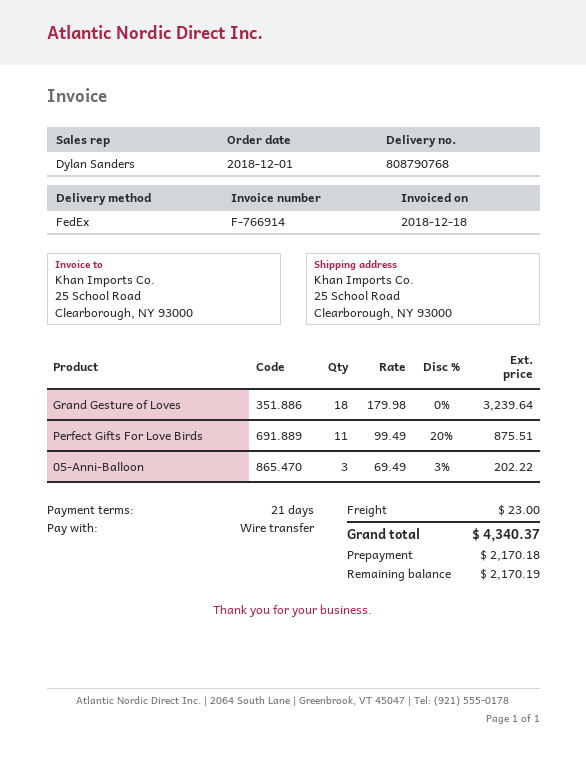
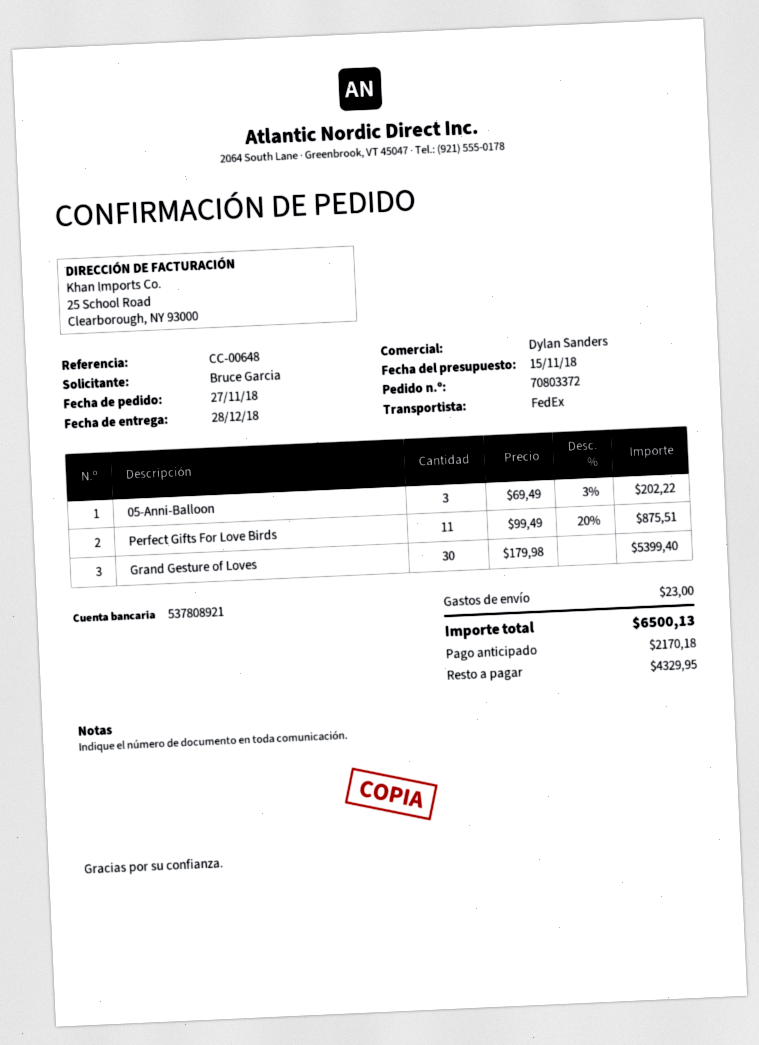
order date: 2018-12-01 -> 2018-11-27
Grand Gesture of Loves: 18 x 179.98 = 3239.64 -> 30 x 179.98 = 5399.40
total: 4340.37 -> 6500.13
balance: 2170.19 -> 4329.95

